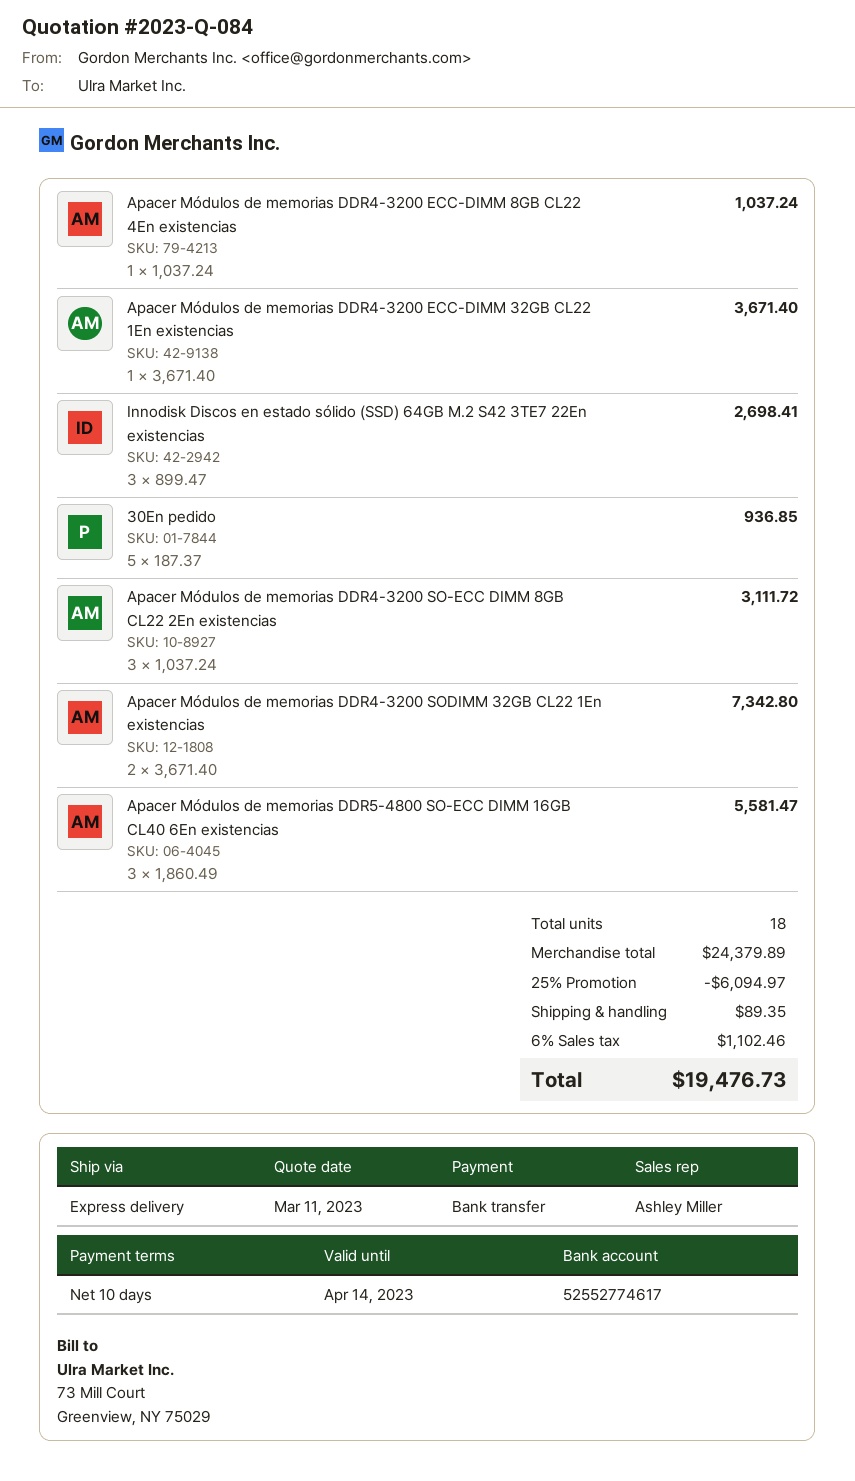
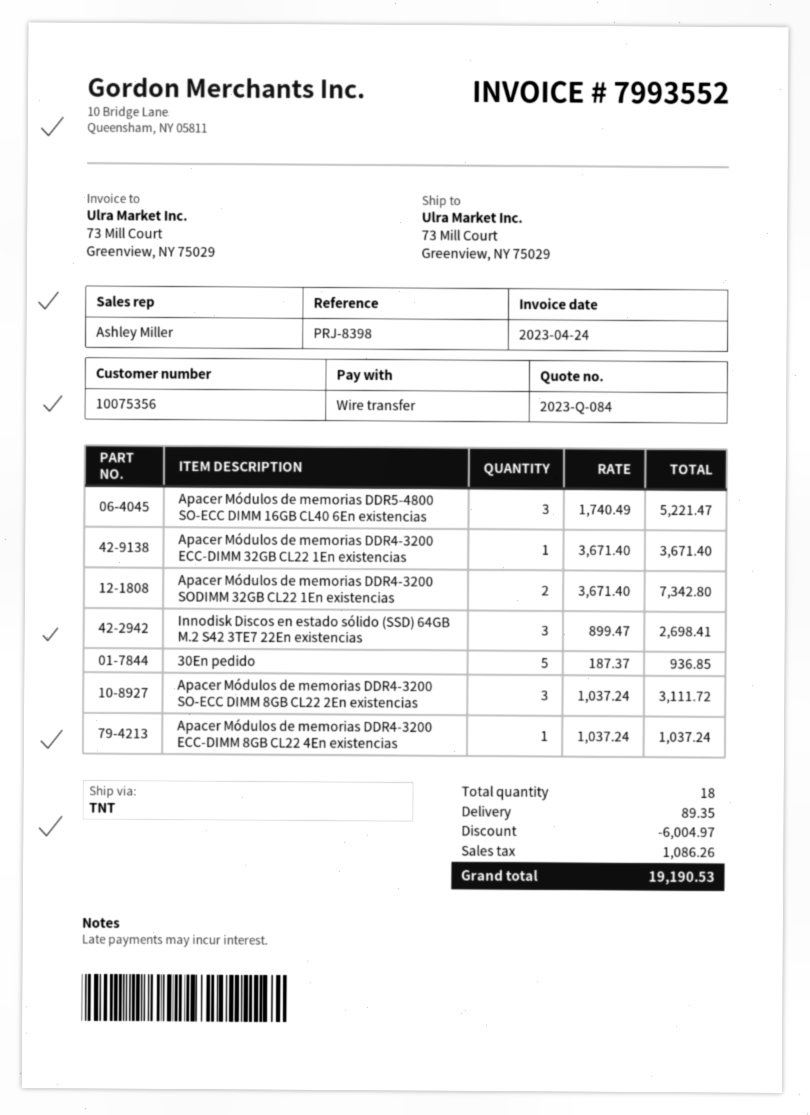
shipping method: express -> TNT
Apacer Módulos de memorias DDR5-4800 SO-ECC DIMM 16GB CL40 6En existencias: 3 x 1860.49 = 5581.47 -> 3 x 1740.49 = 5221.47
discount: 6094.97 -> 6004.97
tax: 1102.46 -> 1086.26
total: 19476.73 -> 19190.53

